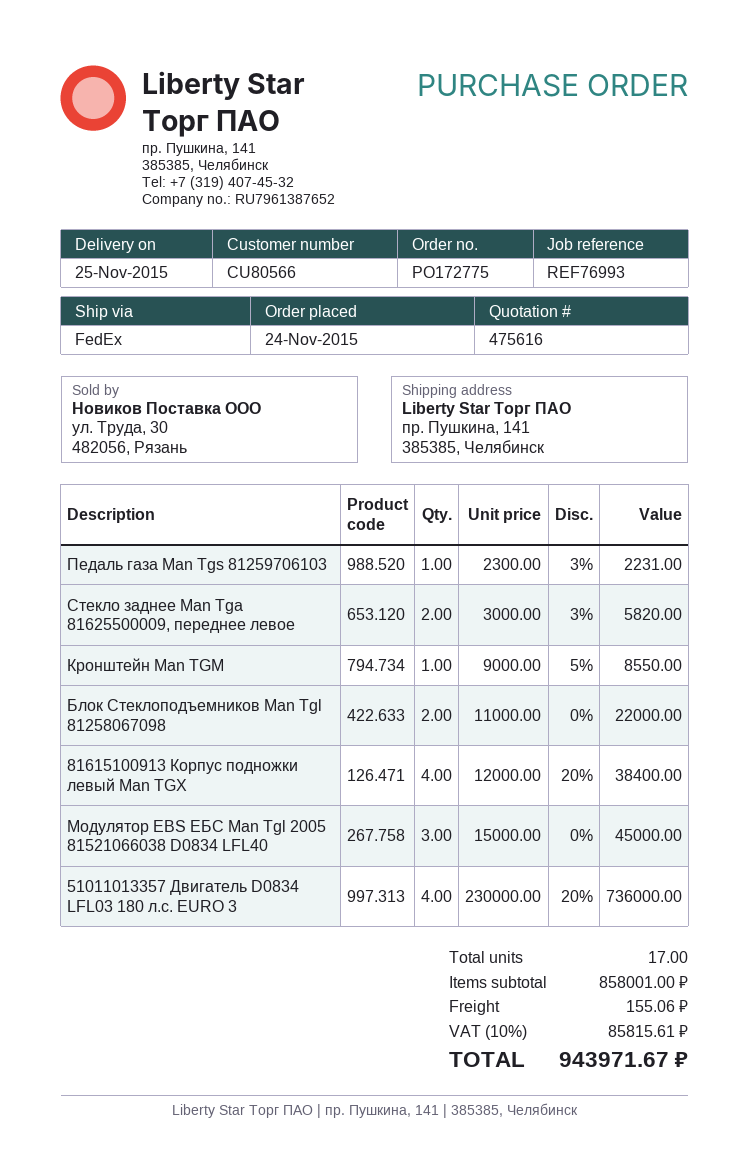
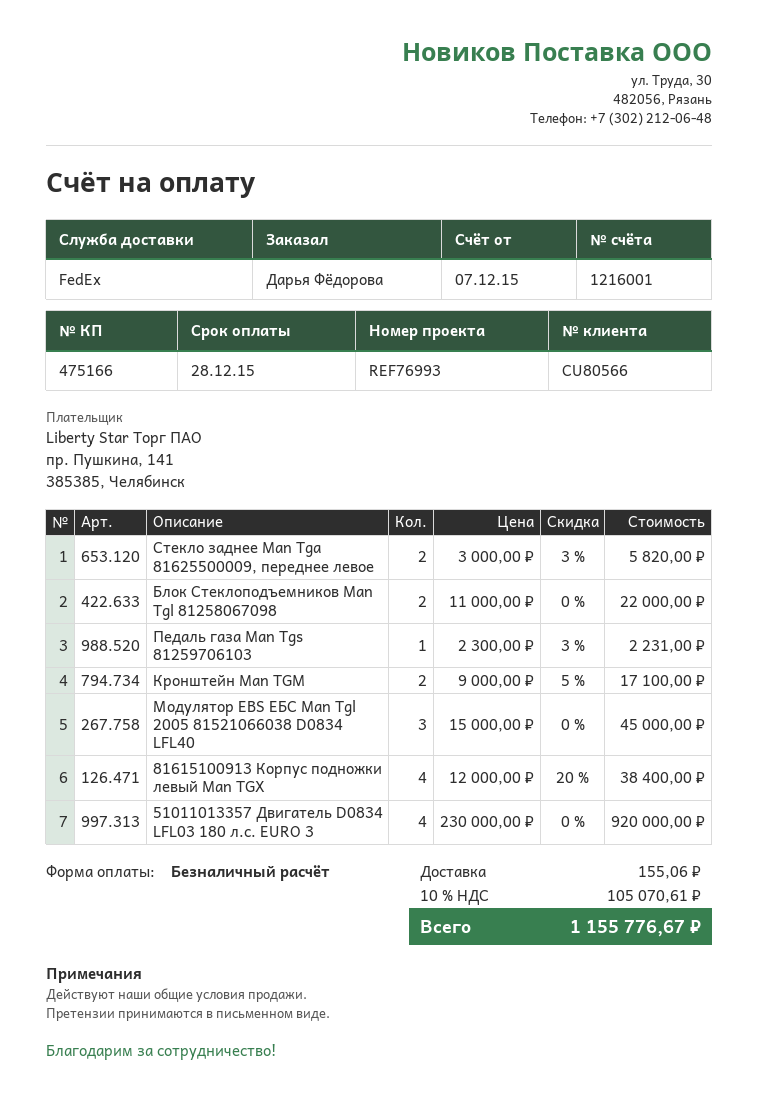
quote number: 475616 -> 475166
Кронштейн Man TGM: 1 x 9000.00 - 5% = 8550.00 -> 2 x 9000.00 - 5% = 17100.00
51011013357 Двигатель D0834 LFL03 180 л.с. EURO 3: 4 x 230000.00 - 20% = 736000.00 -> 4 x 230000.00 = 920000.00
tax: 10% = 85815.61 -> 10% = 105070.61
total: 943971.67 -> 1155776.67

